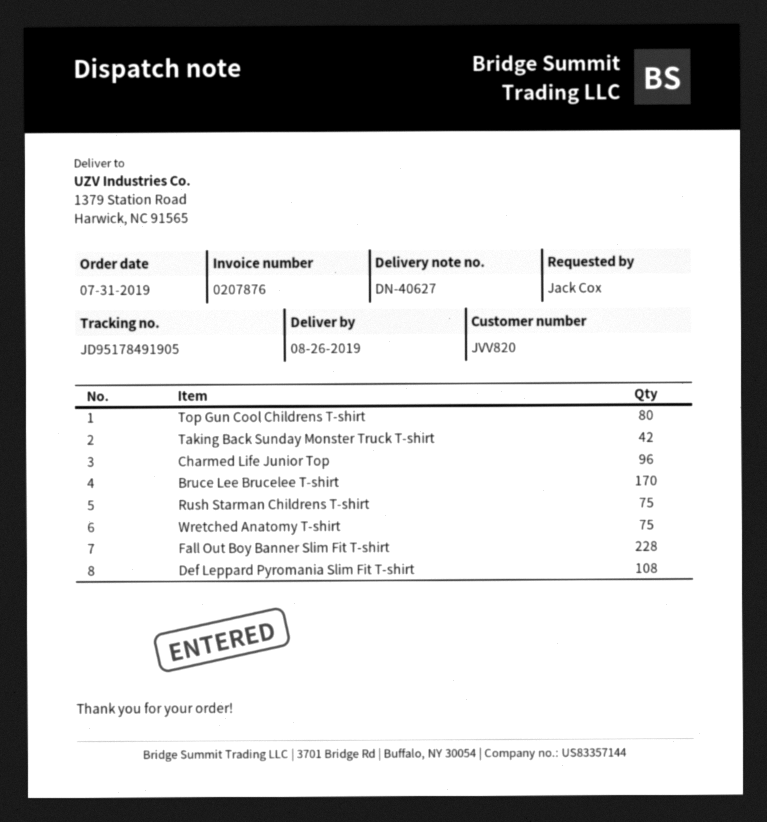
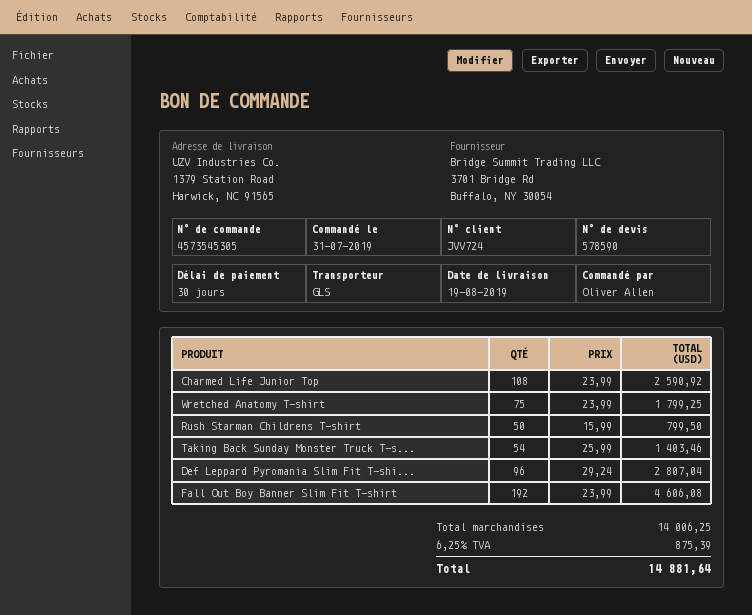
delivery date: 2019-08-26 -> 2019-08-19
customer number: JVV820 -> JVV724
ordered by: Jack Cox -> Oliver Allen
Top Gun Cool Childrens T-shirt: 80 -> none
Taking Back Sunday Monster Truck T-shirt: 42 -> 54
Charmed Life Junior Top: 96 -> 108
Bruce Lee Brucelee T-shirt: 170 -> none
Rush Starman Childrens T-shirt: 75 -> 50
Fall Out Boy Banner Slim Fit T-shirt: 228 -> 192
Def Leppard Pyromania Slim Fit T-shirt: 108 -> 96

